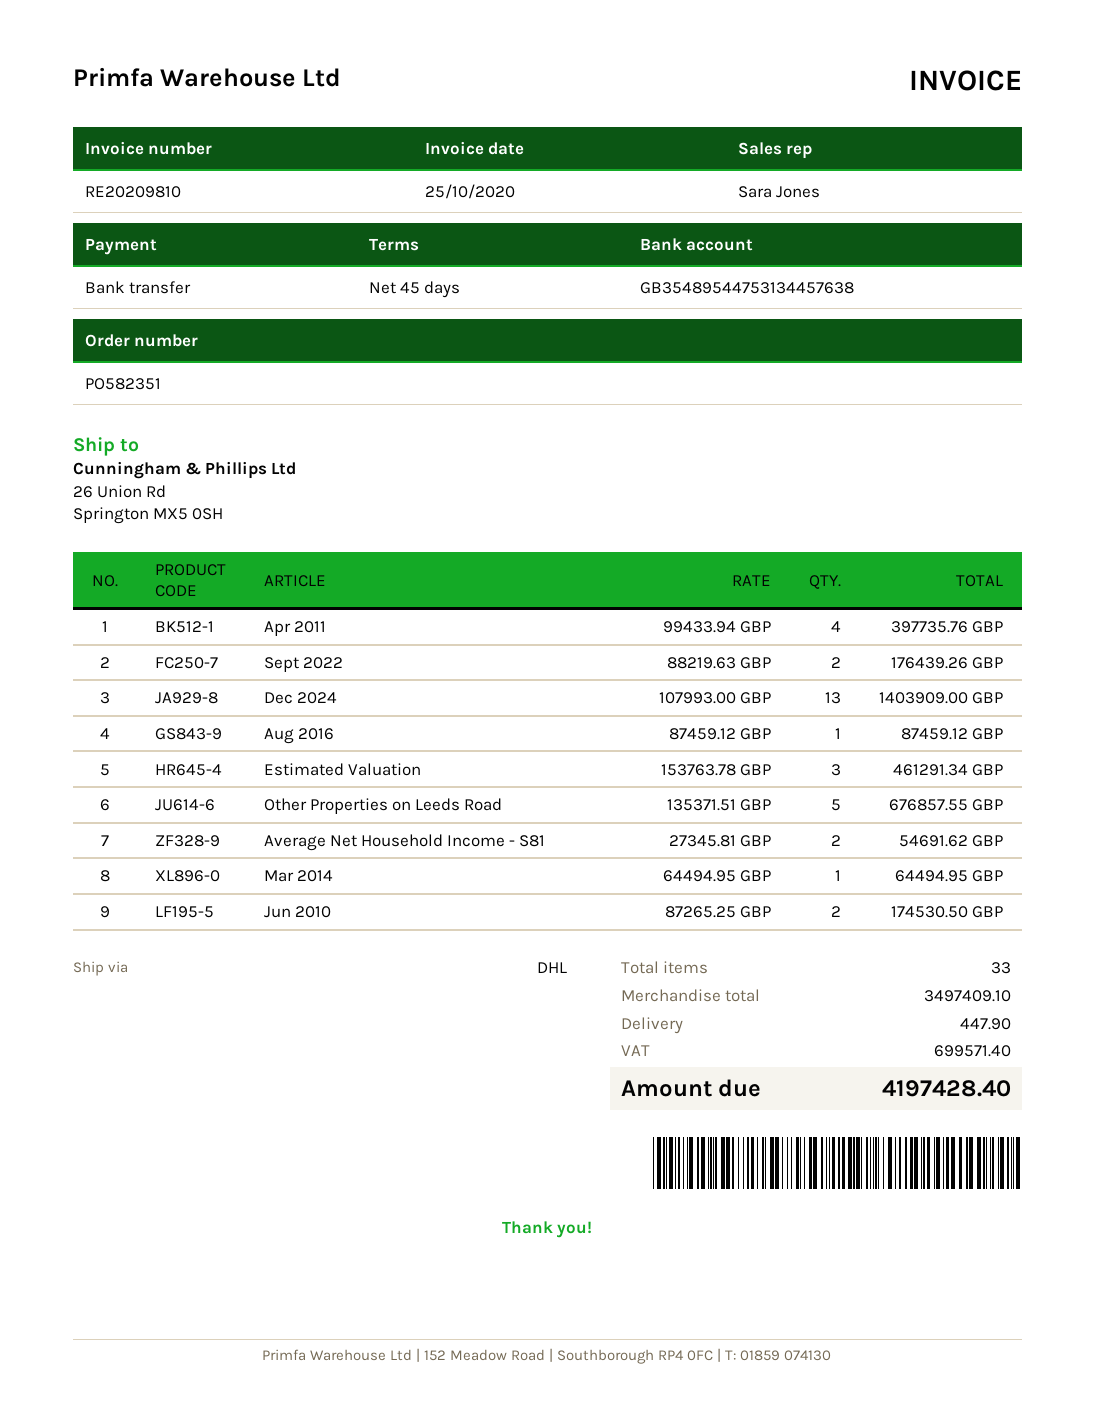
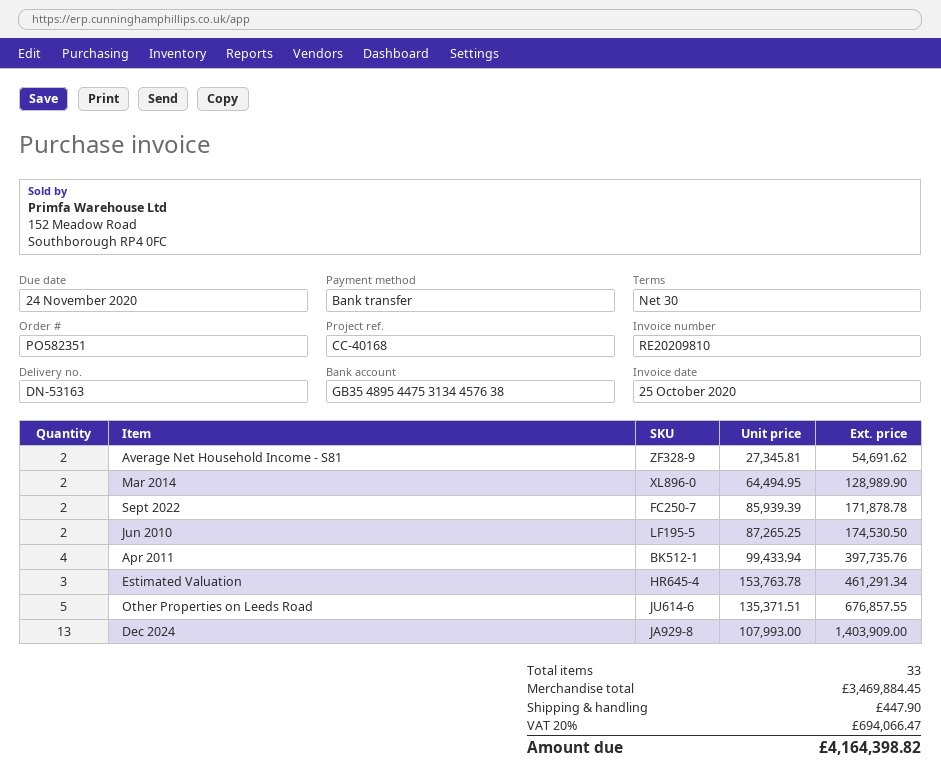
payment terms: 45 days -> 30 days
Sept 2022: 2 x 88219.63 = 176439.26 -> 2 x 85939.39 = 171878.78
Aug 2016: 1 x 87459.12 = 87459.12 -> none
Mar 2014: 1 x 64494.95 = 64494.95 -> 2 x 64494.95 = 128989.90
subtotal: 3497409.10 -> 3469884.45
tax: 699571.40 -> 694066.47
total: 4197428.40 -> 4164398.82

